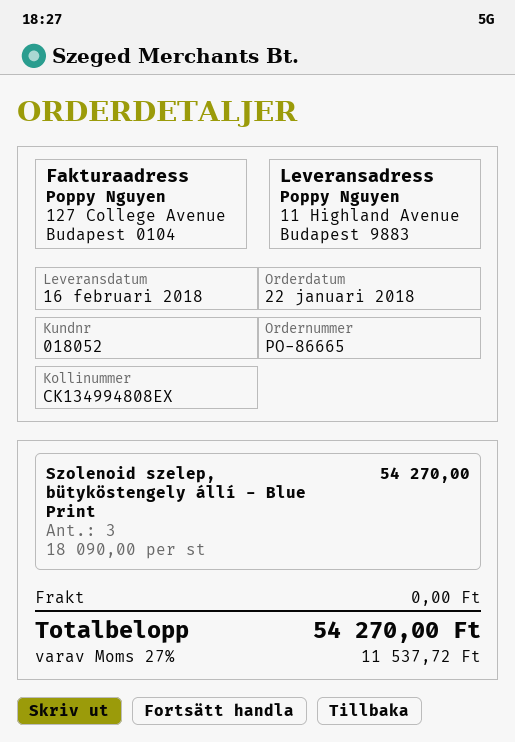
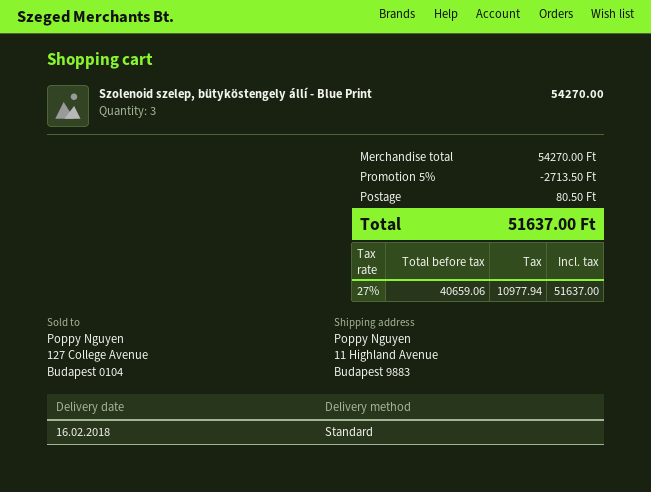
discount: none -> 5% = 2713.50
shipping: 0.00 -> 80.50
tax: 27% = 11537.72 -> 27% = 10977.94
total: 54270.00 -> 51637.00

